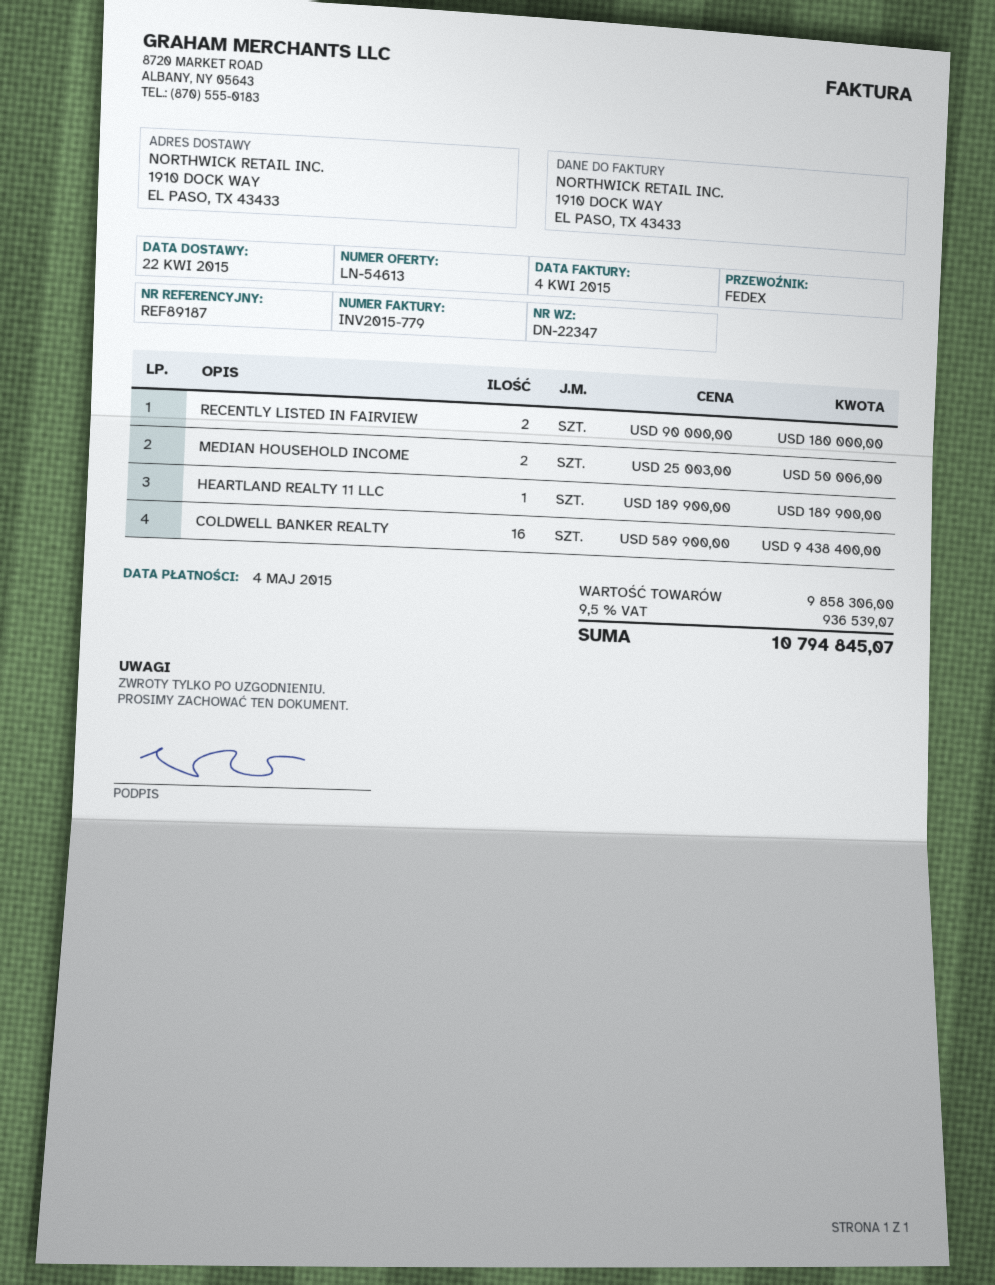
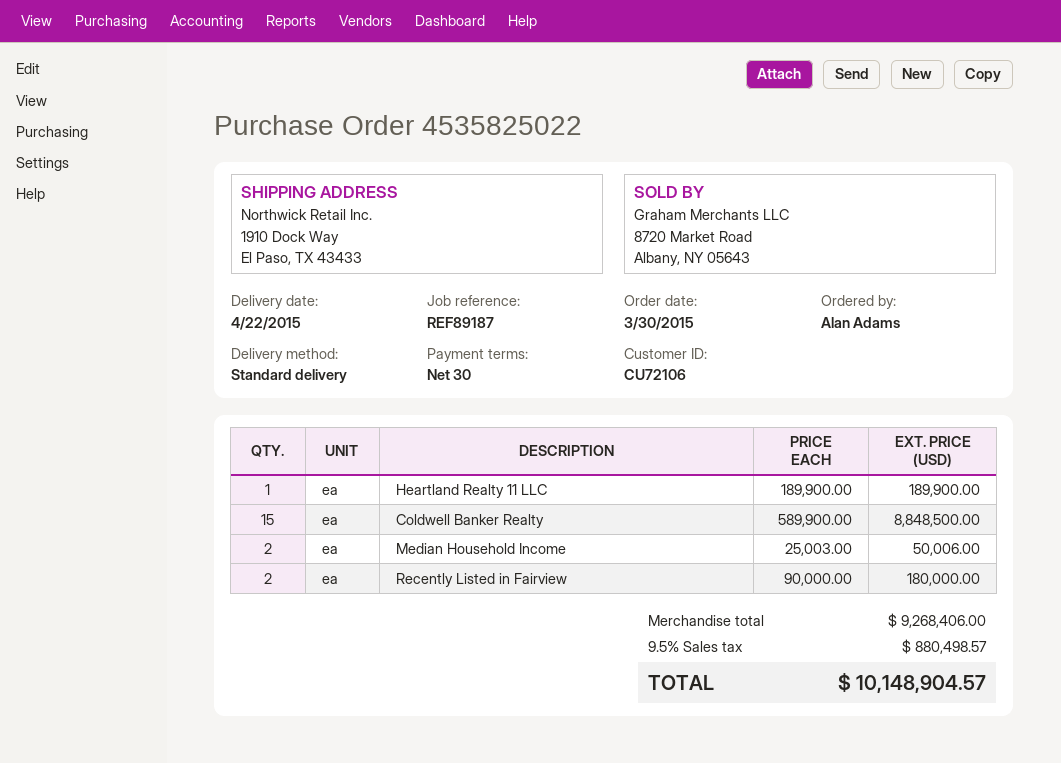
shipping method: FedEx -> standard
COLDWELL BANKER REALTY: 16 x 589900.00 = 9438400.00 -> 15 x 589900.00 = 8848500.00
subtotal: 9858306.00 -> 9268406.00
tax: 9.5% = 936539.07 -> 9.5% = 880498.57
total: 10794845.07 -> 10148904.57

